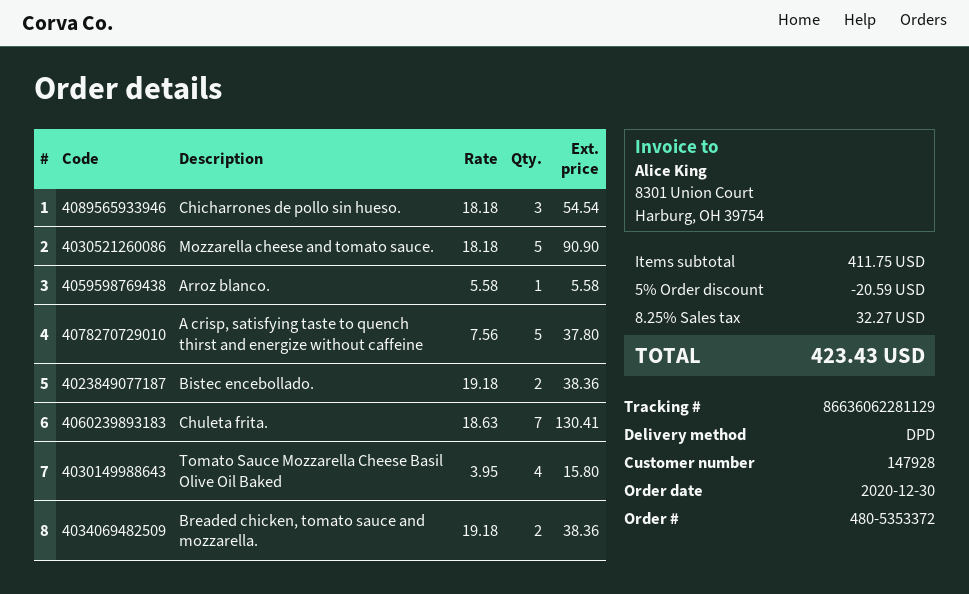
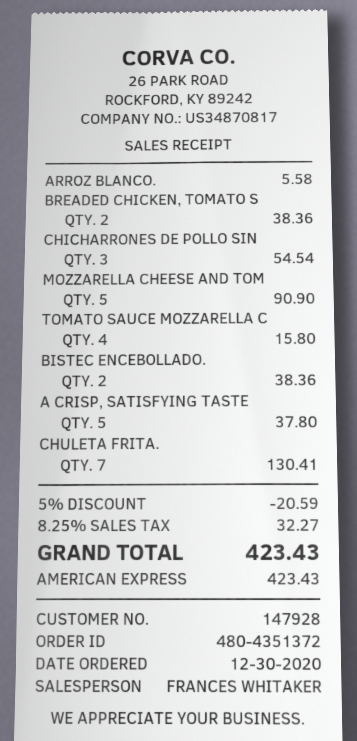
order number: 480-5353372 -> 480-4351372

